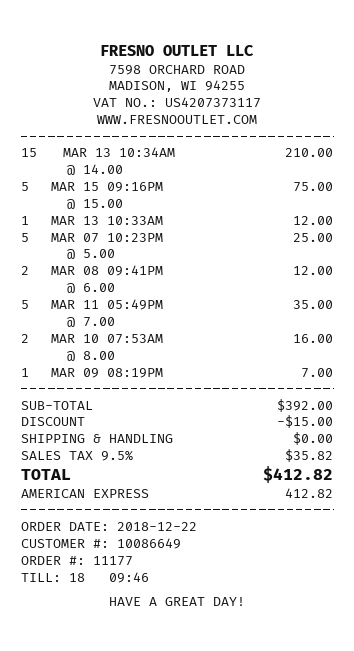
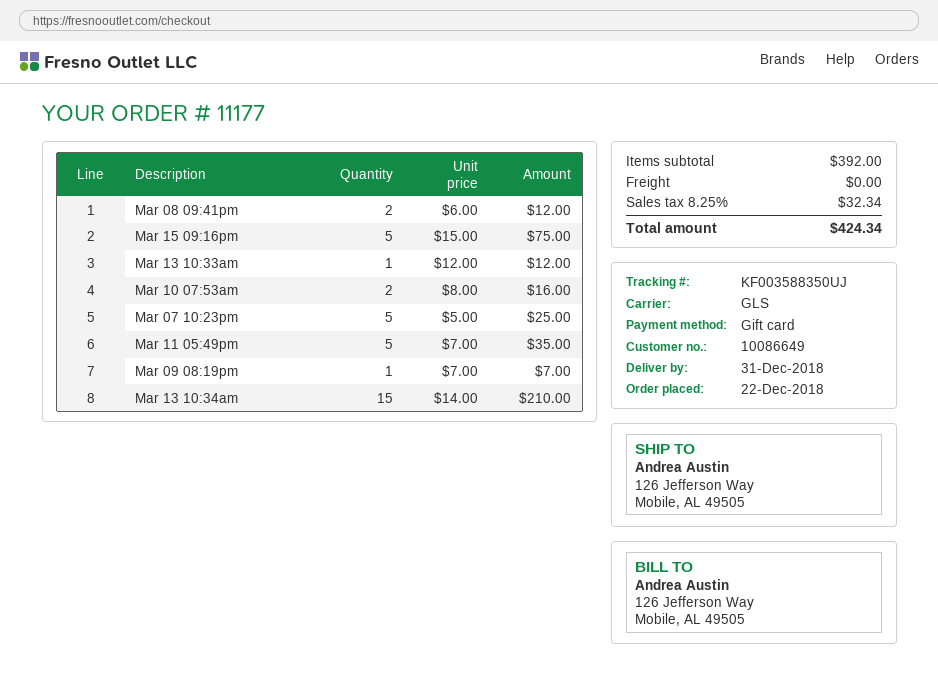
payment method: American Express -> gift card
discount: 15.00 -> none
tax: 9.5% = 35.82 -> 8.25% = 32.34
total: 412.82 -> 424.34

